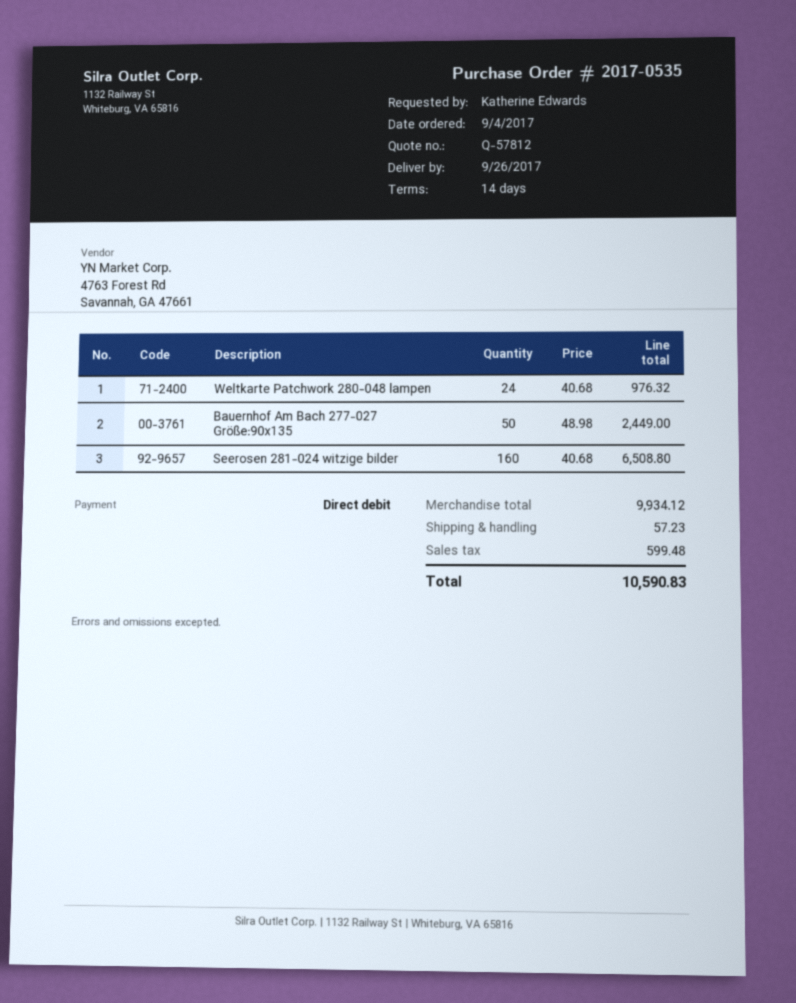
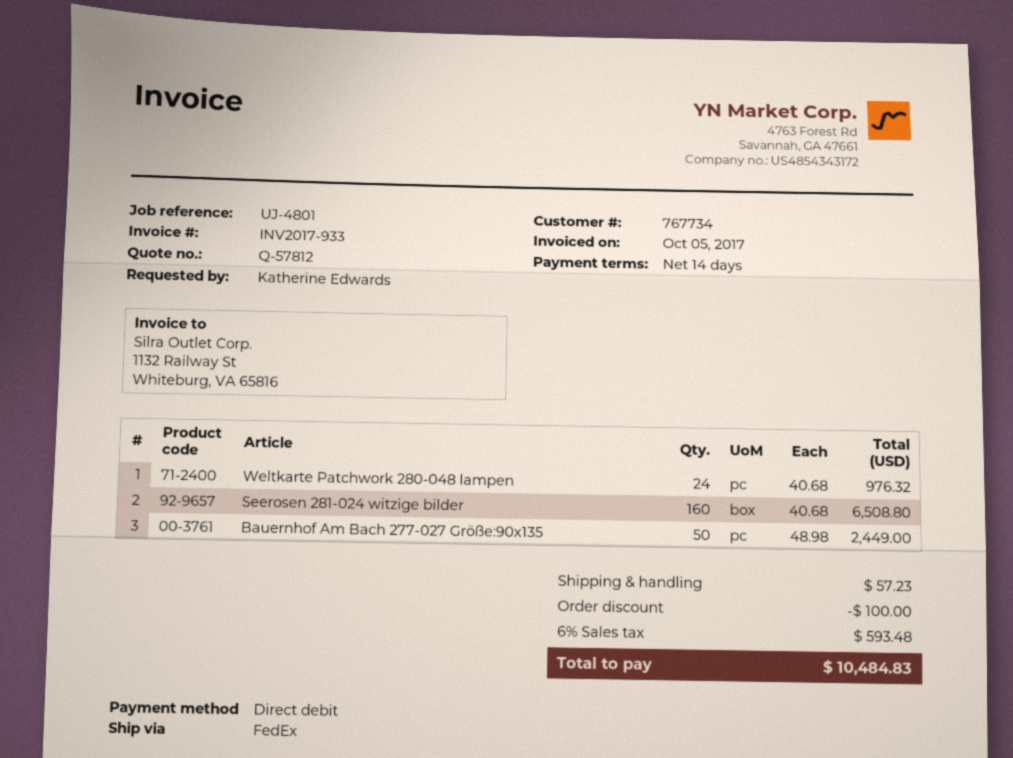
discount: none -> 100.00
tax: 599.48 -> 593.48
total: 10590.83 -> 10484.83

